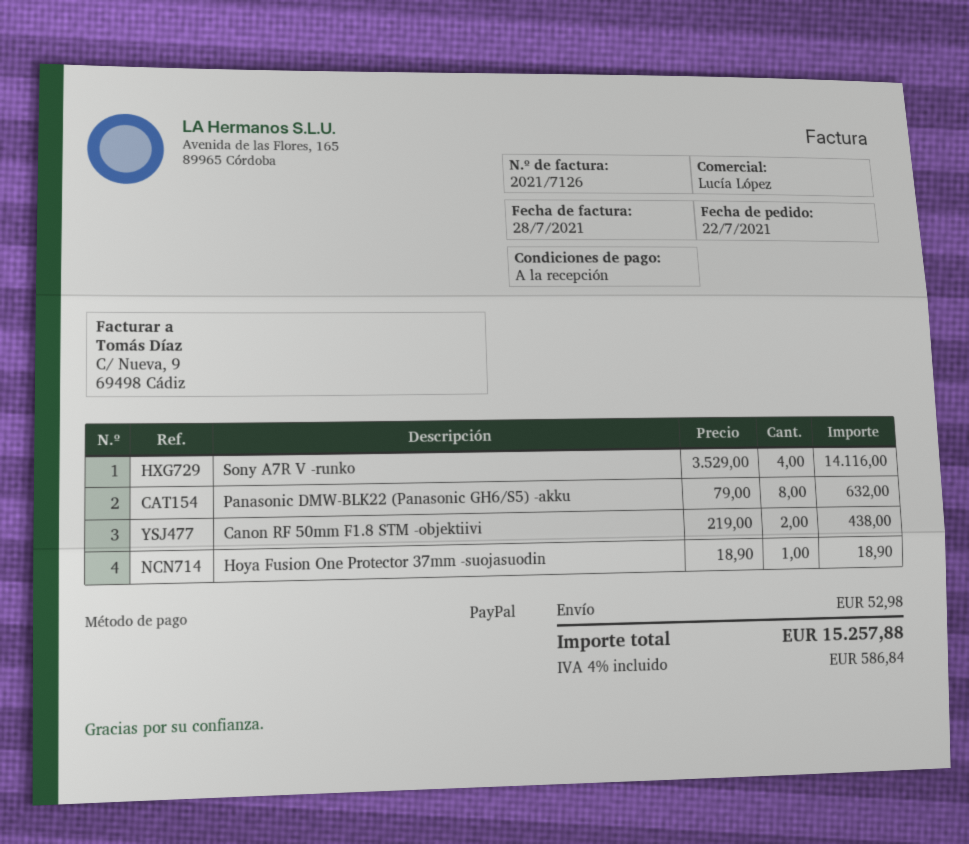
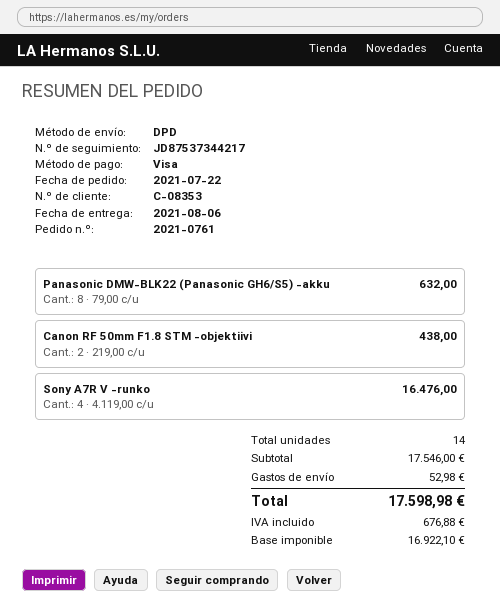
payment method: PayPal -> Visa
Sony A7R V -runko: 4 x 3529.00 = 14116.00 -> 4 x 4119.00 = 16476.00
Hoya Fusion One Protector 37mm -suojasuodin: 1 x 18.90 = 18.90 -> none
tax: 586.84 -> 676.88
total: 15257.88 -> 17598.98

